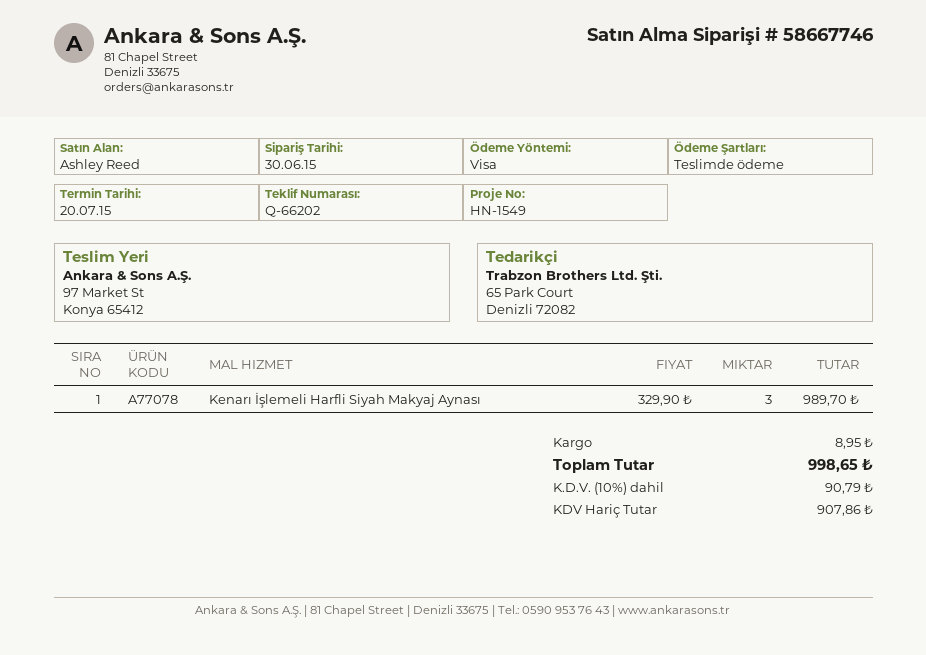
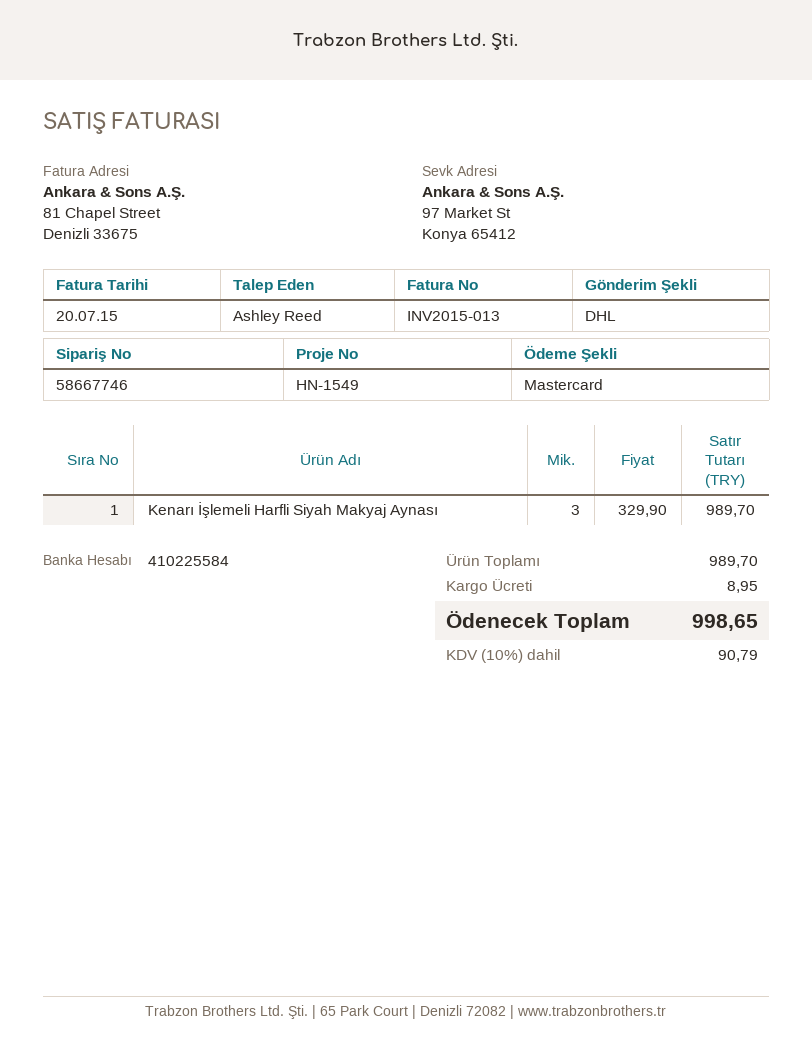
payment method: Visa -> Mastercard

